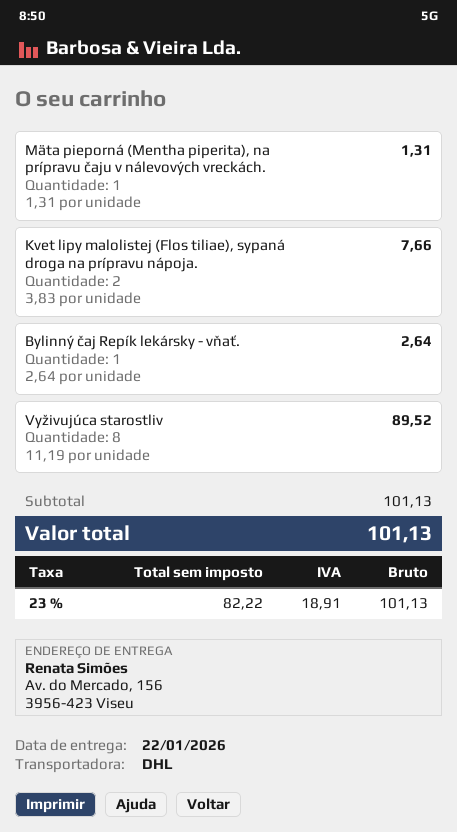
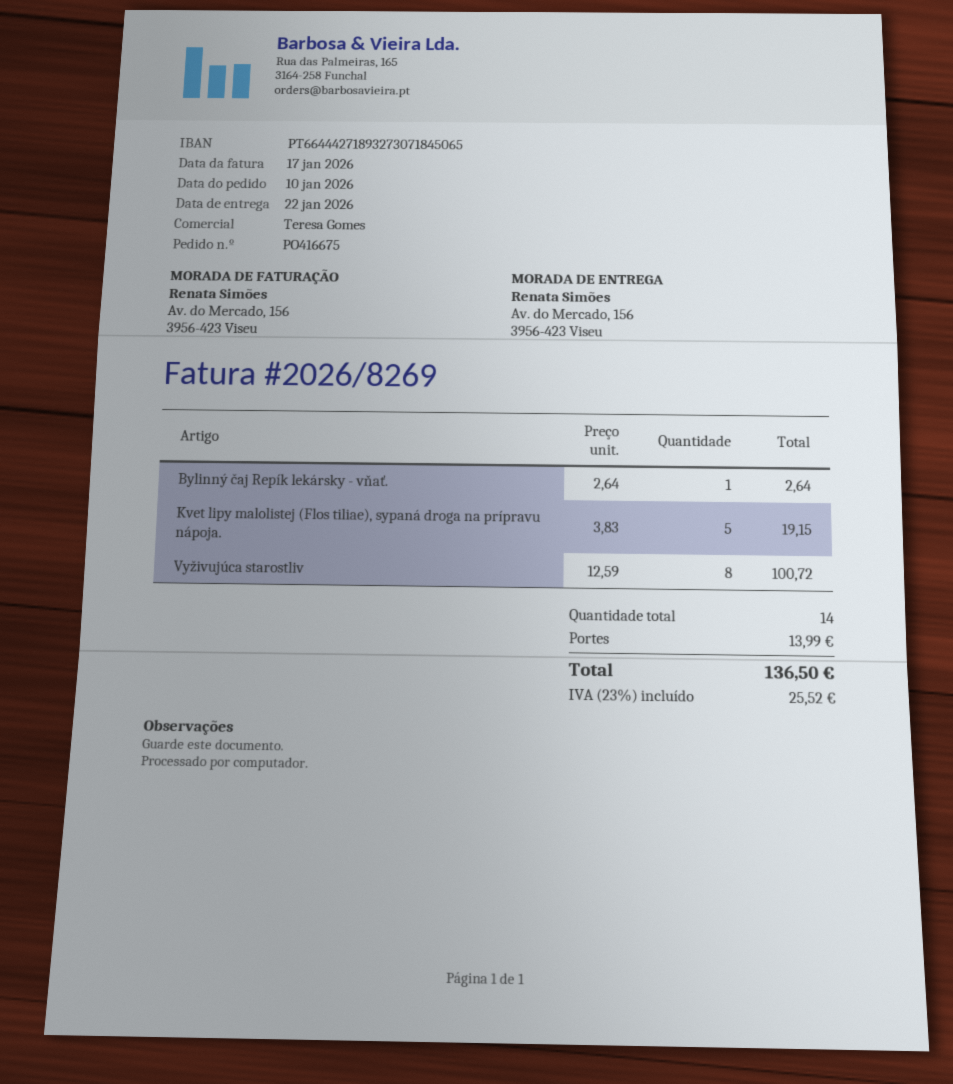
Mäta pieporná (Mentha piperita), na prípravu čaju v nálevových vreckách.: 1 x 1.31 = 1.31 -> none
Kvet lipy malolistej (Flos tiliae), sypaná droga na prípravu nápoja.: 2 x 3.83 = 7.66 -> 5 x 3.83 = 19.15
Vyživujúca starostliv: 8 x 11.19 = 89.52 -> 8 x 12.59 = 100.72
shipping: none -> 13.99
tax: 23% = 18.91 -> 23% = 25.52
total: 101.13 -> 136.50

